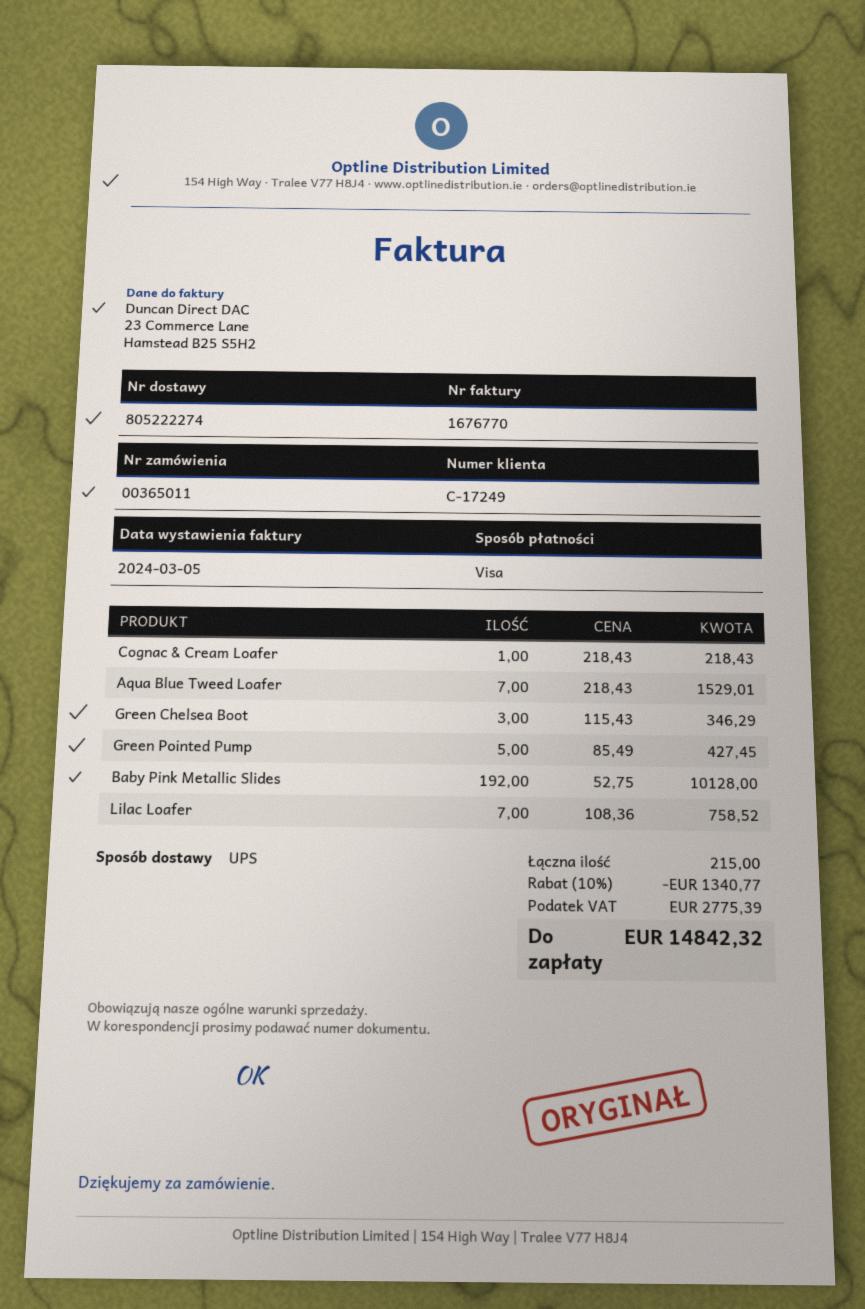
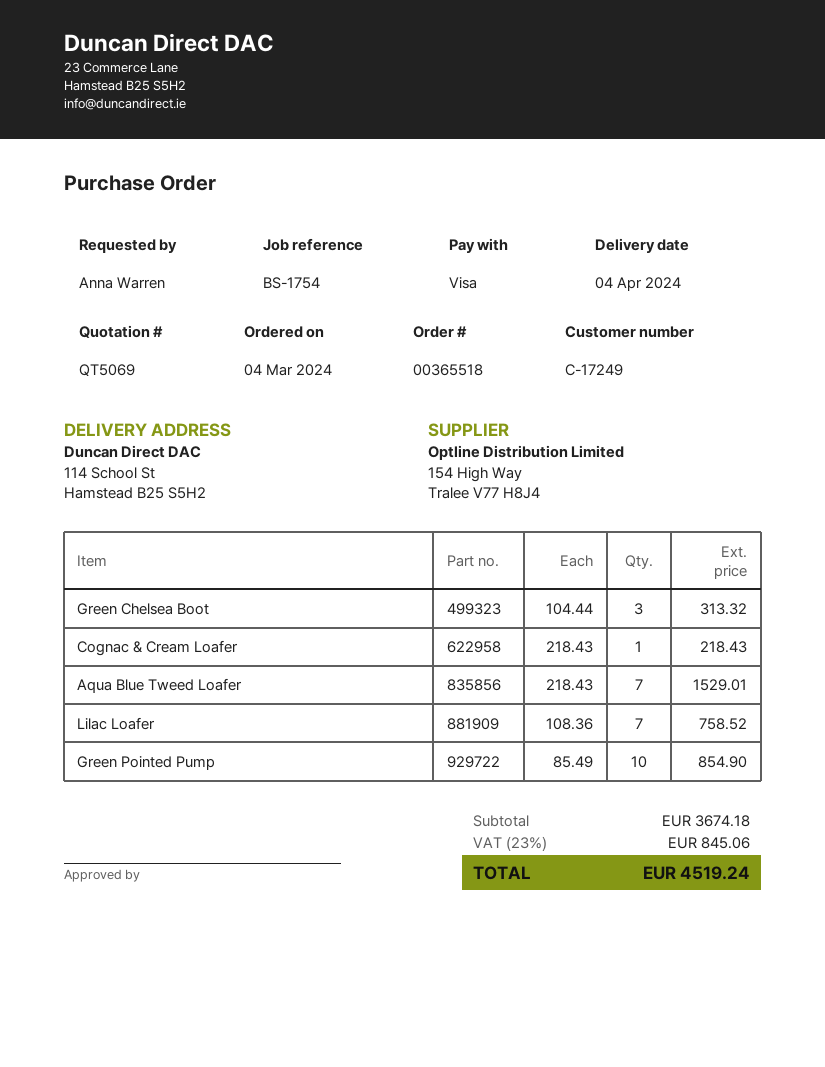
order number: 00365011 -> 00365518
Green Chelsea Boot: 3 x 115.43 = 346.29 -> 3 x 104.44 = 313.32
Green Pointed Pump: 5 x 85.49 = 427.45 -> 10 x 85.49 = 854.90
Baby Pink Metallic Slides: 192 x 52.75 = 10128.00 -> none
discount: 10% = 1340.77 -> none
tax: 2775.39 -> 845.06
total: 14842.32 -> 4519.24

